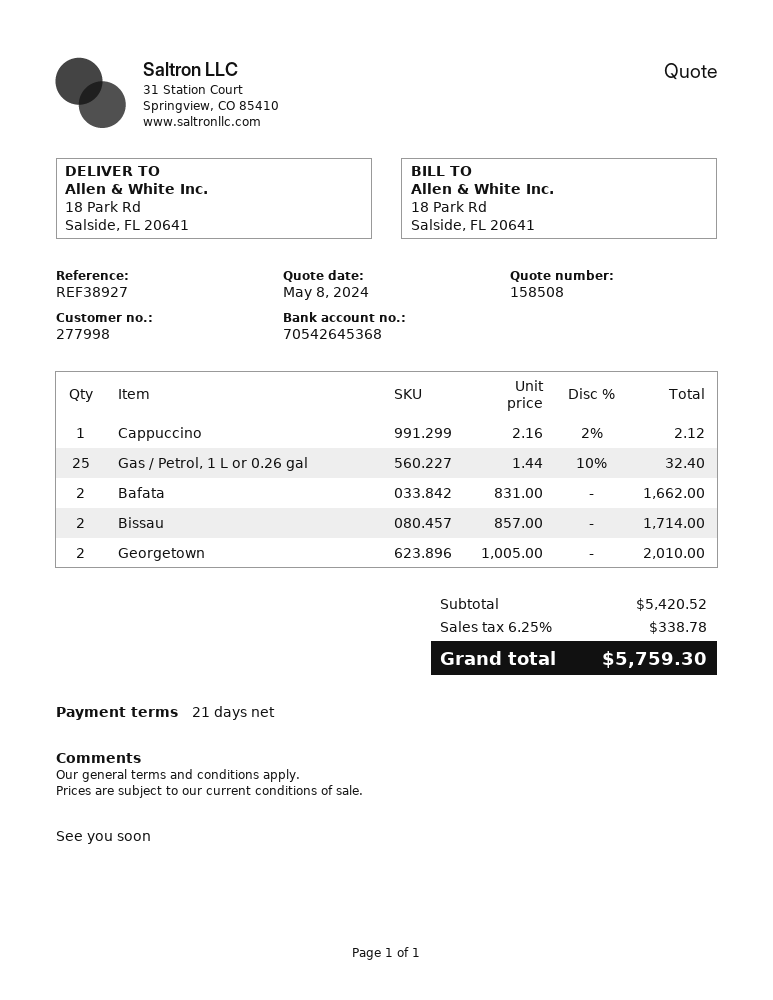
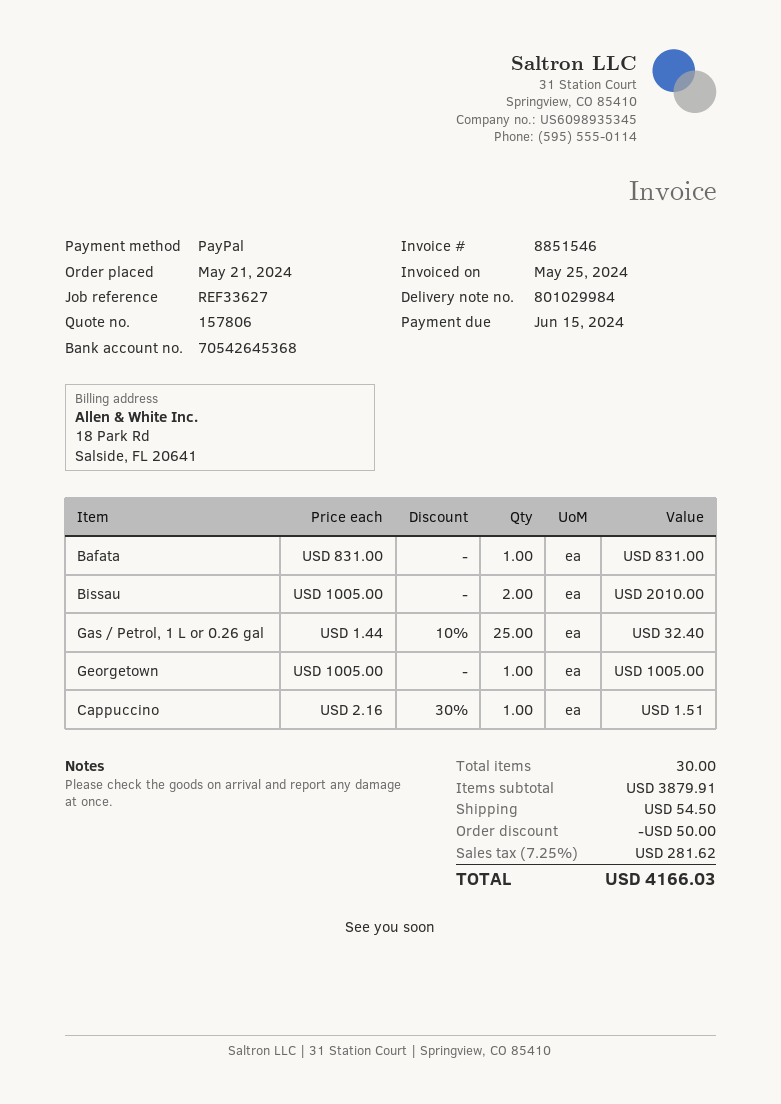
quote number: 158508 -> 157806
reference: REF38927 -> REF33627
Cappuccino: 1 x 2.16 - 2% = 2.12 -> 1 x 2.16 - 30% = 1.51
Bafata: 2 x 831.00 = 1662.00 -> 1 x 831.00 = 831.00
Bissau: 2 x 857.00 = 1714.00 -> 2 x 1005.00 = 2010.00
Georgetown: 2 x 1005.00 = 2010.00 -> 1 x 1005.00 = 1005.00
subtotal: 5420.52 -> 3879.91
discount: none -> 50.00
shipping: none -> 54.50
tax: 6.25% = 338.78 -> 7.25% = 281.62
total: 5759.30 -> 4166.03

